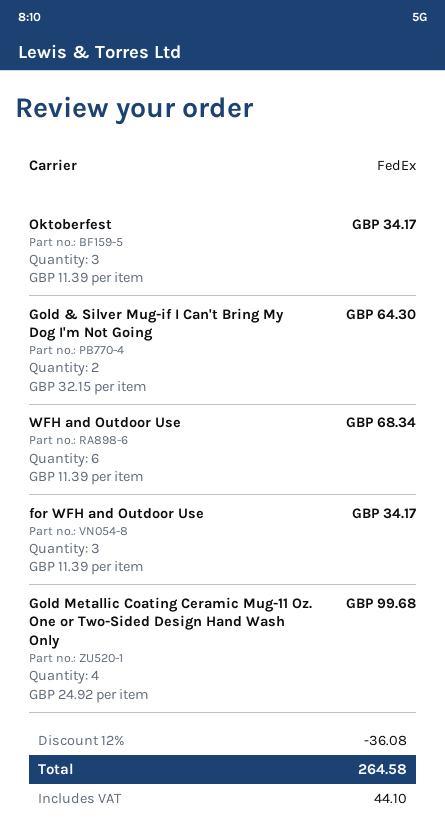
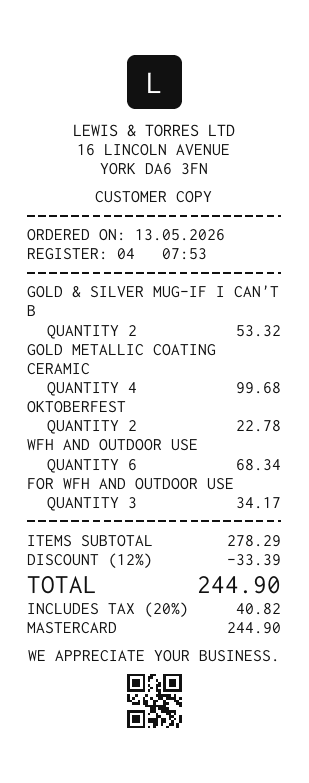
Oktoberfest: 3 for 34.17 -> 2 for 22.78
Gold & Silver Mug-if I Can't Bring My Dog I'm Not Going: 2 for 64.30 -> 2 for 53.32
discount: 12% = 36.08 -> 12% = 33.39
tax: 44.10 -> 40.82
total: 264.58 -> 244.90

